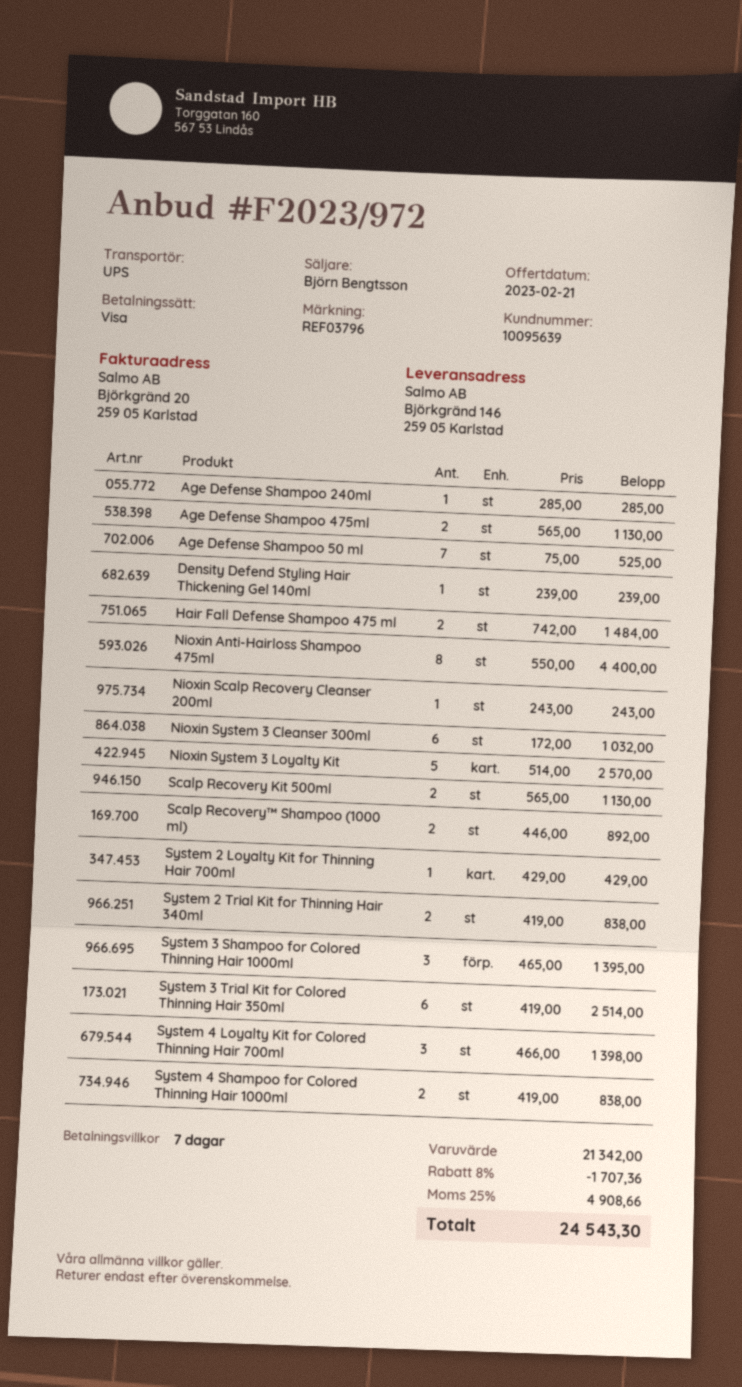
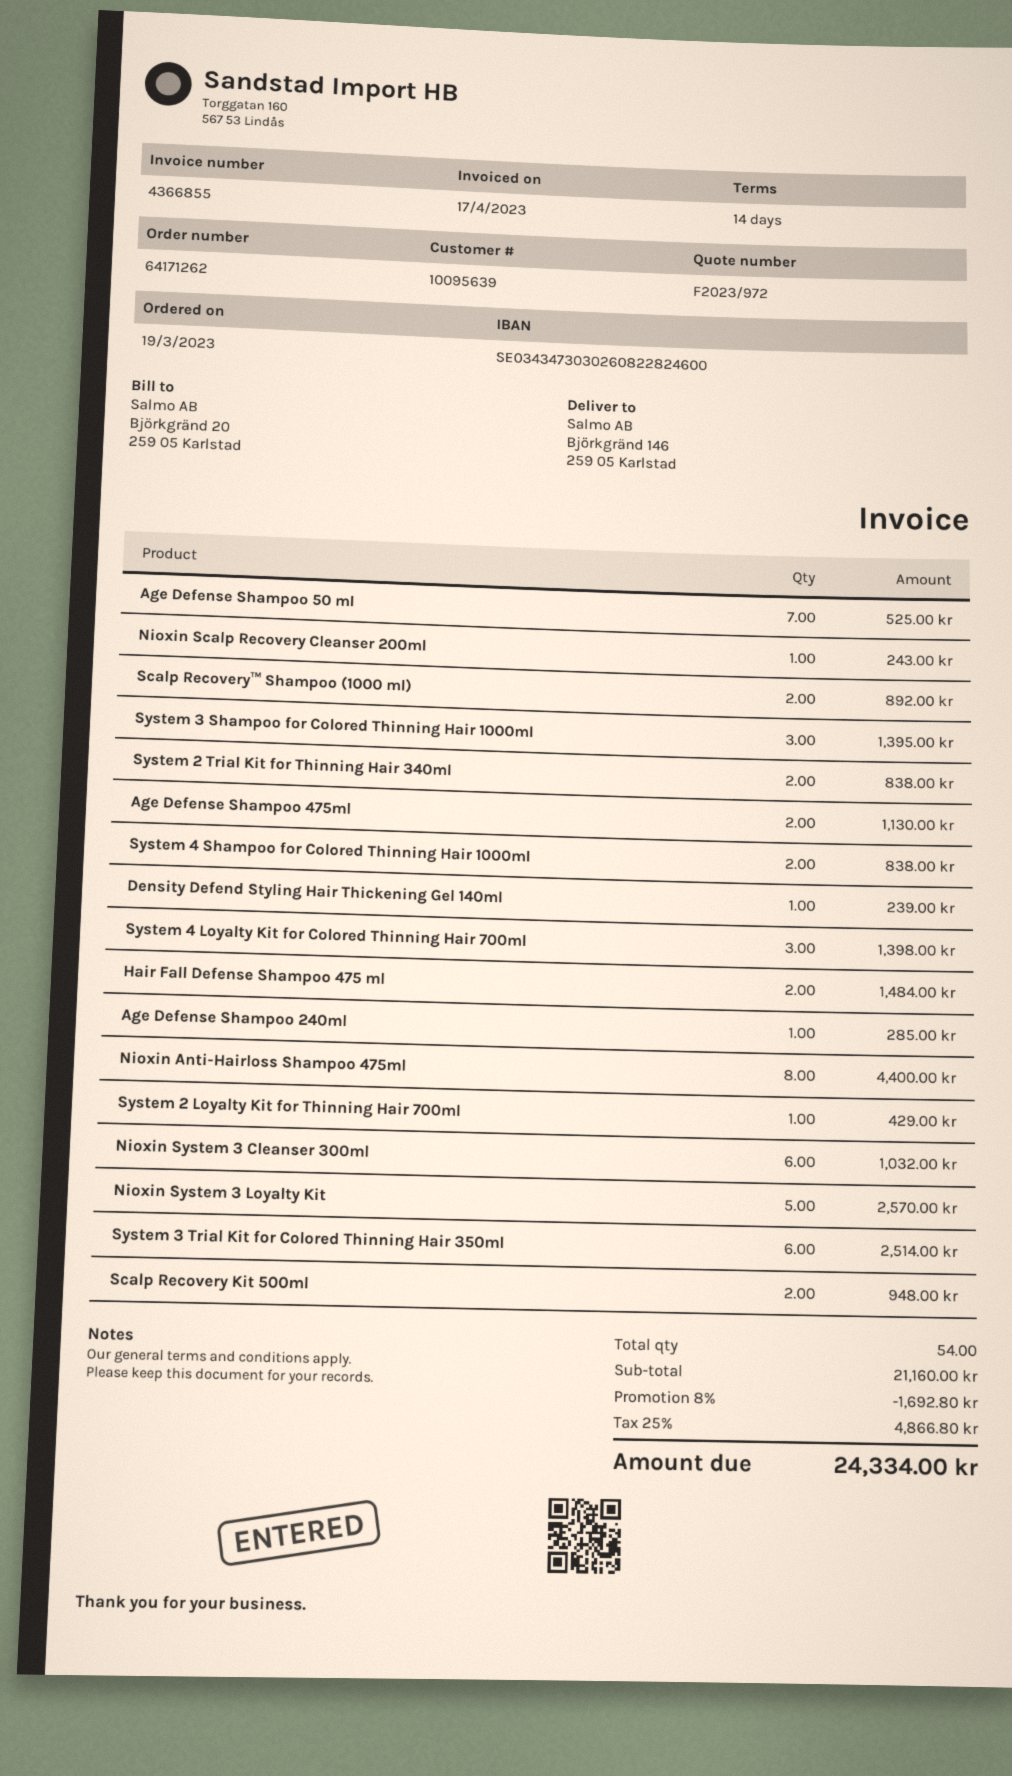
payment terms: 7 days -> 14 days
Scalp Recovery Kit 500ml: 2 for 1130.00 -> 2 for 948.00
subtotal: 21342.00 -> 21160.00
discount: 8% = 1707.36 -> 8% = 1692.80
tax: 25% = 4908.66 -> 25% = 4866.80
total: 24543.30 -> 24334.00

